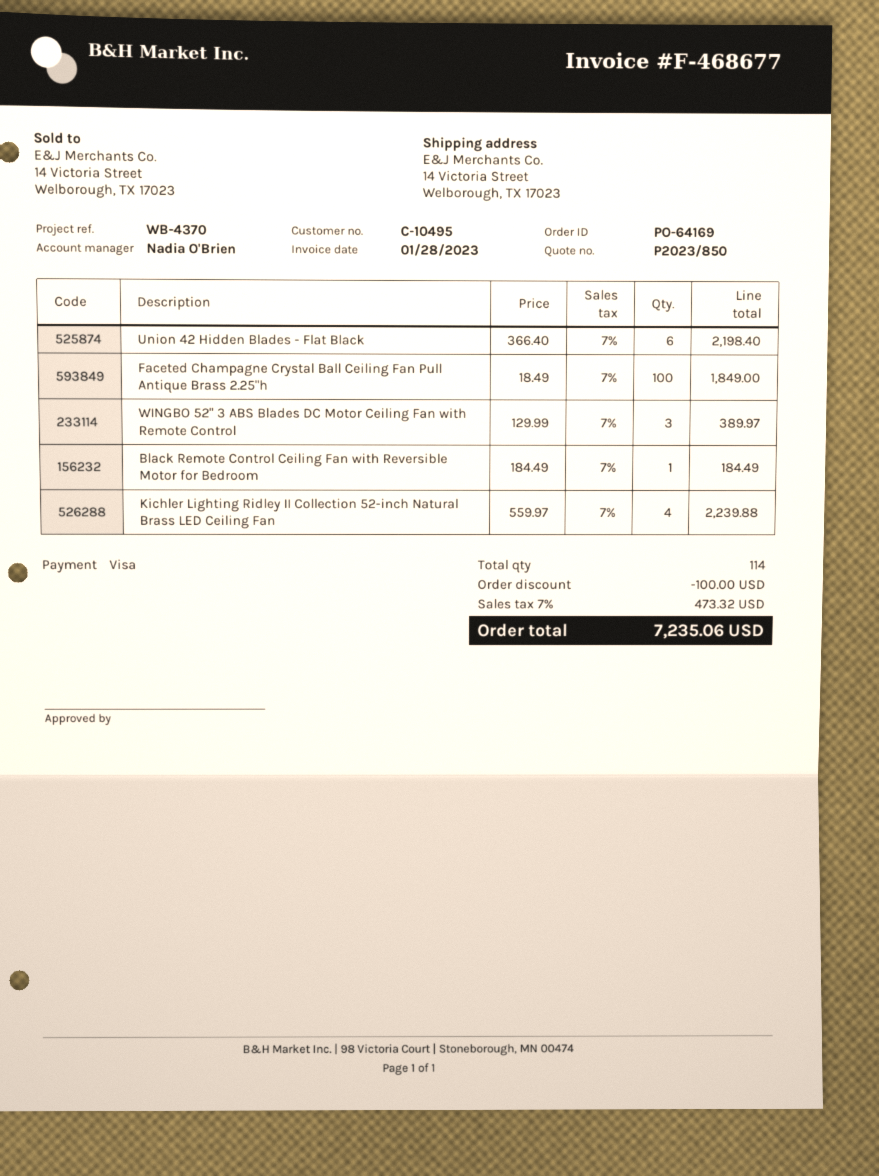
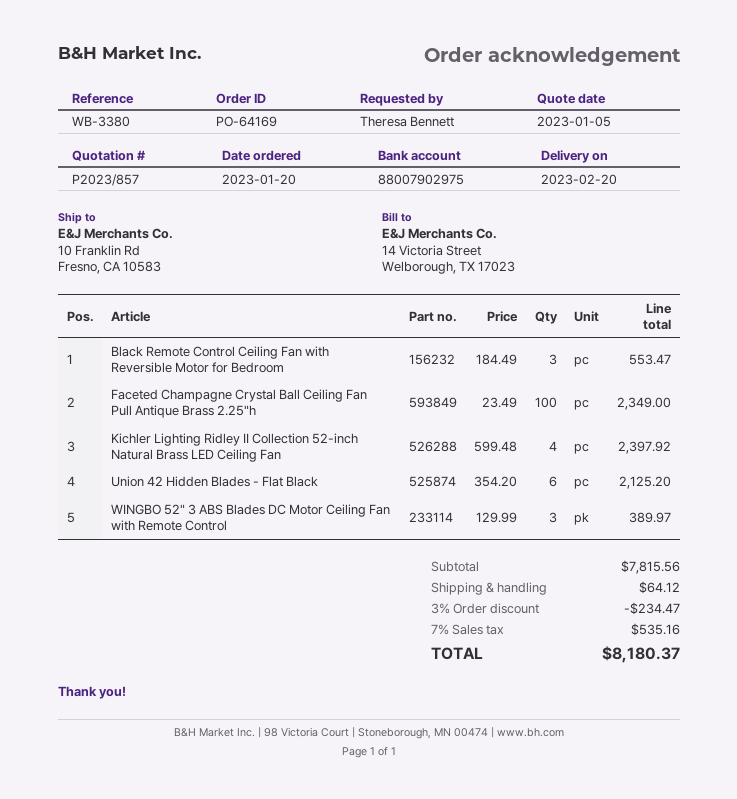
quote number: P2023/850 -> P2023/857
reference: WB-4370 -> WB-3380
ship to: 14 Victoria Street, Welborough, TX 17023 -> 10 Franklin Rd, Fresno, CA 10583
Union 42 Hidden Blades - Flat Black: 6 x 366.40 = 2198.40 -> 6 x 354.20 = 2125.20
Faceted Champagne Crystal Ball Ceiling Fan Pull Antique Brass 2.25"h: 100 x 18.49 = 1849.00 -> 100 x 23.49 = 2349.00
Black Remote Control Ceiling Fan with Reversible Motor for Bedroom: 1 x 184.49 = 184.49 -> 3 x 184.49 = 553.47
Kichler Lighting Ridley II Collection 52-inch Natural Brass LED Ceiling Fan: 4 x 559.97 = 2239.88 -> 4 x 599.48 = 2397.92
discount: 100.00 -> 234.47
shipping: none -> 64.12
tax: 7% = 473.32 -> 7% = 535.16
total: 7235.06 -> 8180.37

